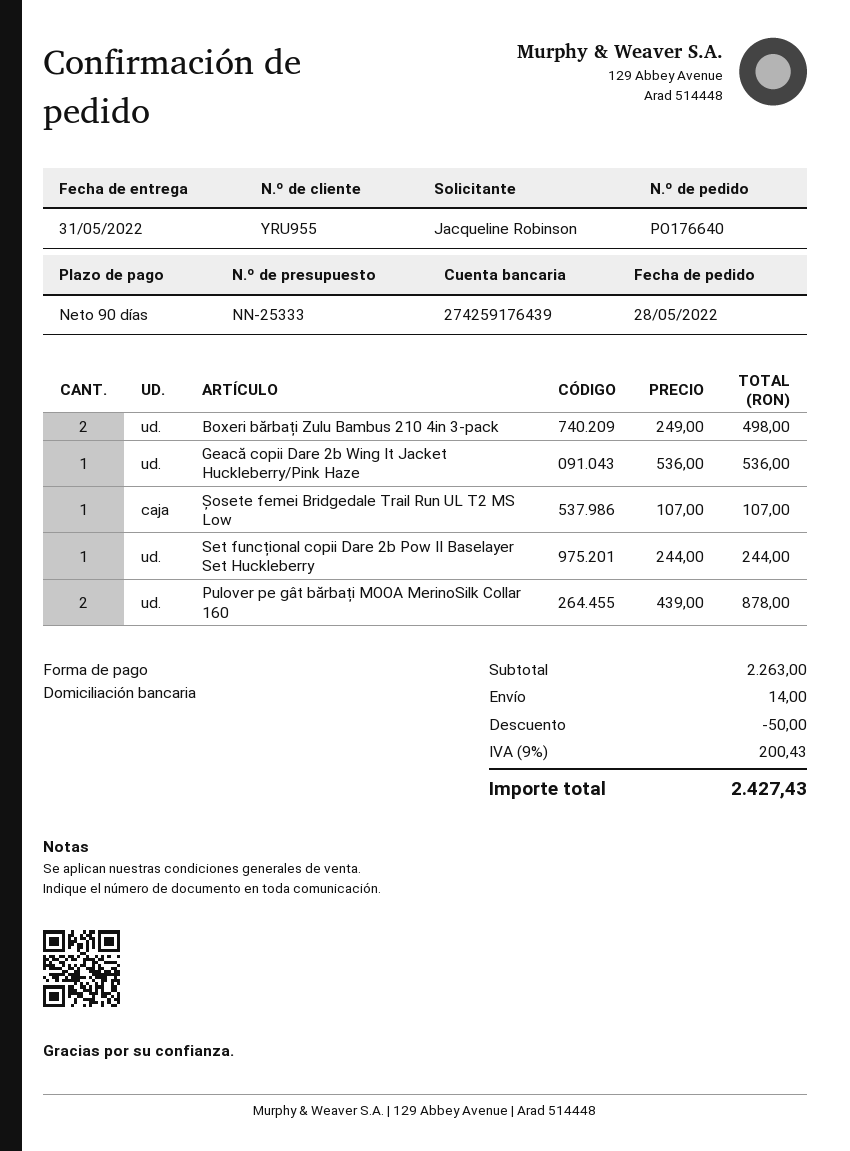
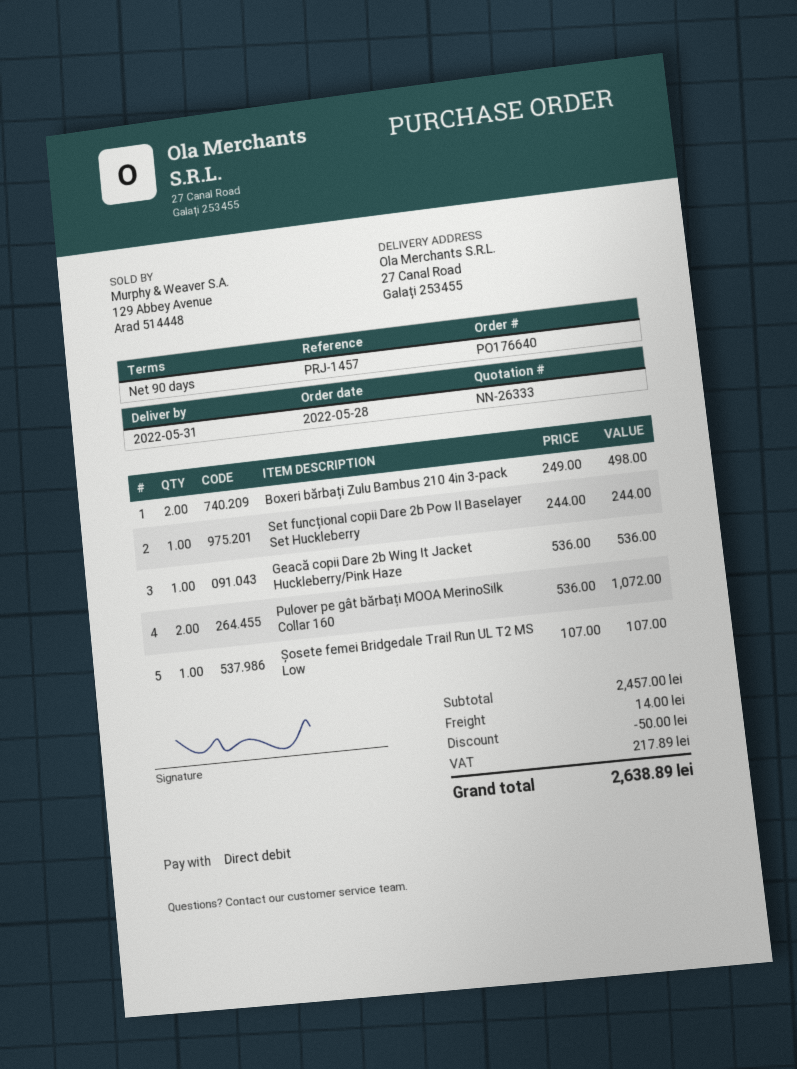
quote number: NN-25333 -> NN-26333
Pulover pe gât bărbați MOOA MerinoSilk Collar 160: 2 x 439.00 = 878.00 -> 2 x 536.00 = 1072.00
subtotal: 2263.00 -> 2457.00
tax: 200.43 -> 217.89
total: 2427.43 -> 2638.89

